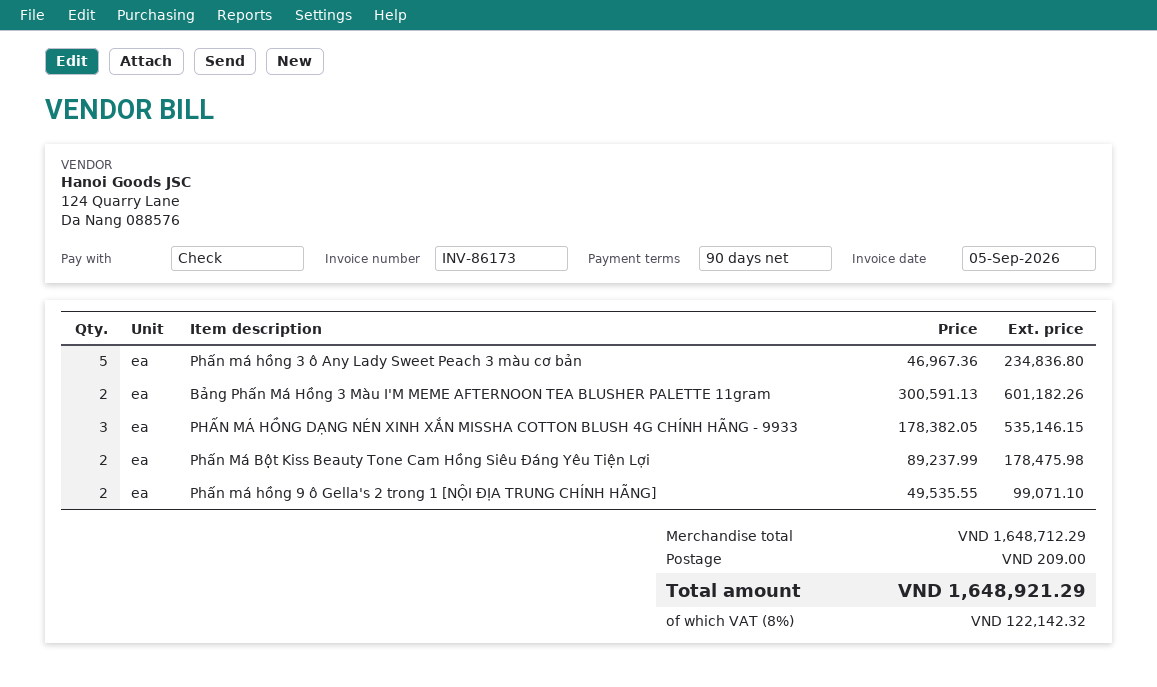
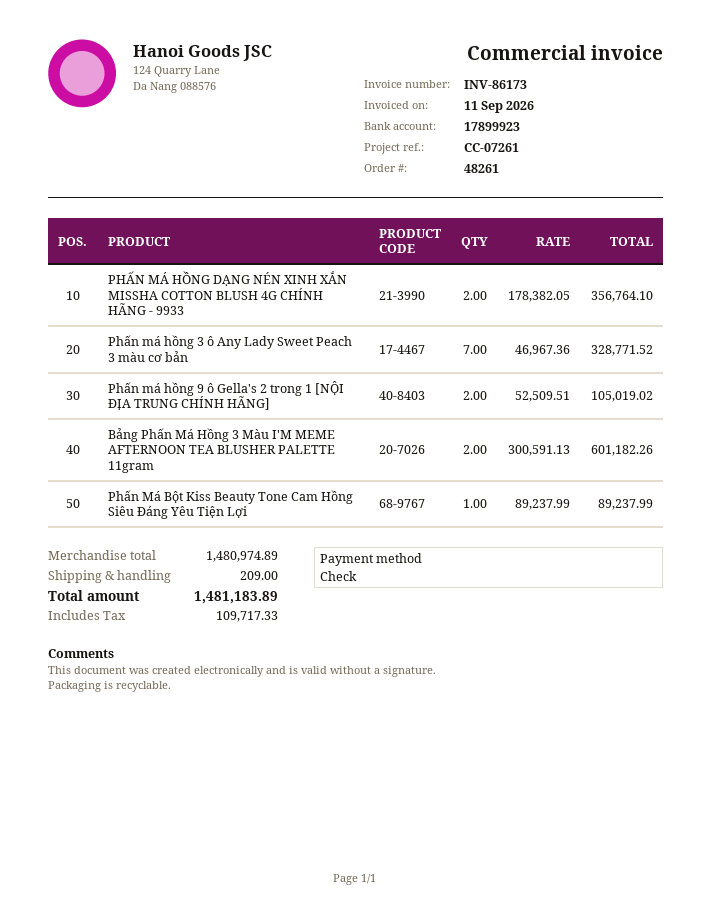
invoice date: 2026-09-05 -> 2026-09-11
Phấn má hồng 3 ô Any Lady Sweet Peach 3 màu cơ bản: 5 x 46967.36 = 234836.80 -> 7 x 46967.36 = 328771.52
PHẤN MÁ HỒNG DẠNG NÉN XINH XẮN MISSHA COTTON BLUSH 4G CHÍNH HÃNG - 9933: 3 x 178382.05 = 535146.15 -> 2 x 178382.05 = 356764.10
Phấn Má Bột Kiss Beauty Tone Cam Hồng Siêu Đáng Yêu Tiện Lợi: 2 x 89237.99 = 178475.98 -> 1 x 89237.99 = 89237.99
Phấn má hồng 9 ô Gella's 2 trong 1 [NỘI ĐỊA TRUNG CHÍNH HÃNG]: 2 x 49535.55 = 99071.10 -> 2 x 52509.51 = 105019.02
subtotal: 1648712.29 -> 1480974.89
tax: 122142.32 -> 109717.33
total: 1648921.29 -> 1481183.89

